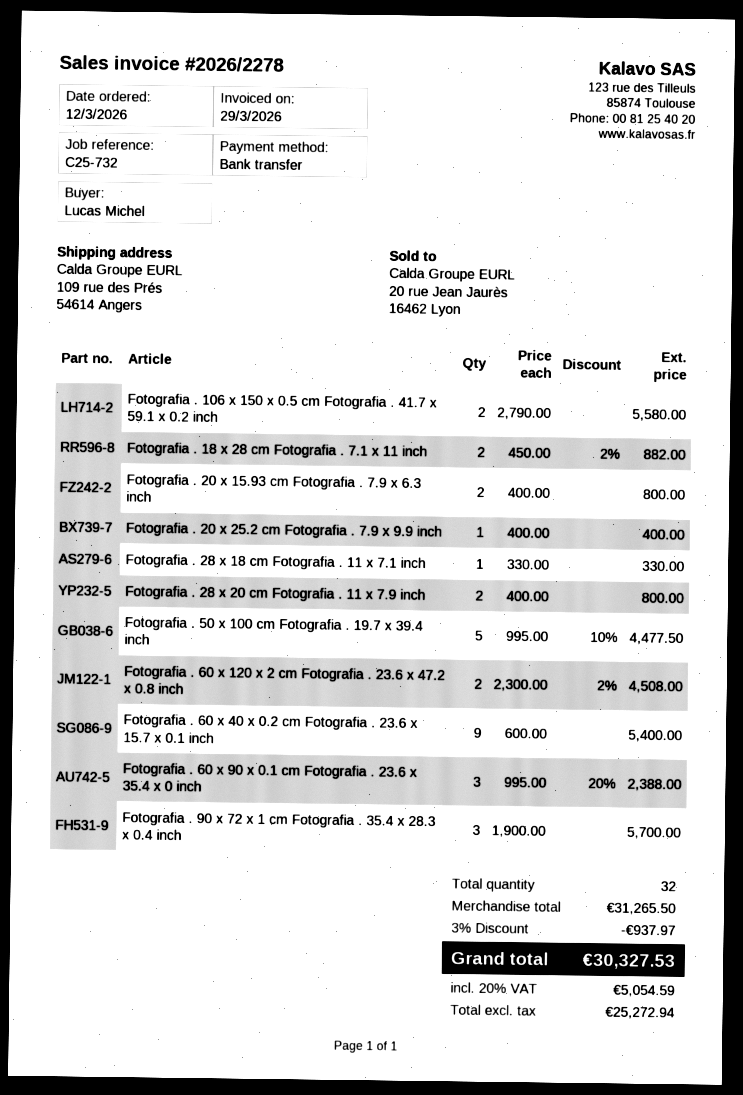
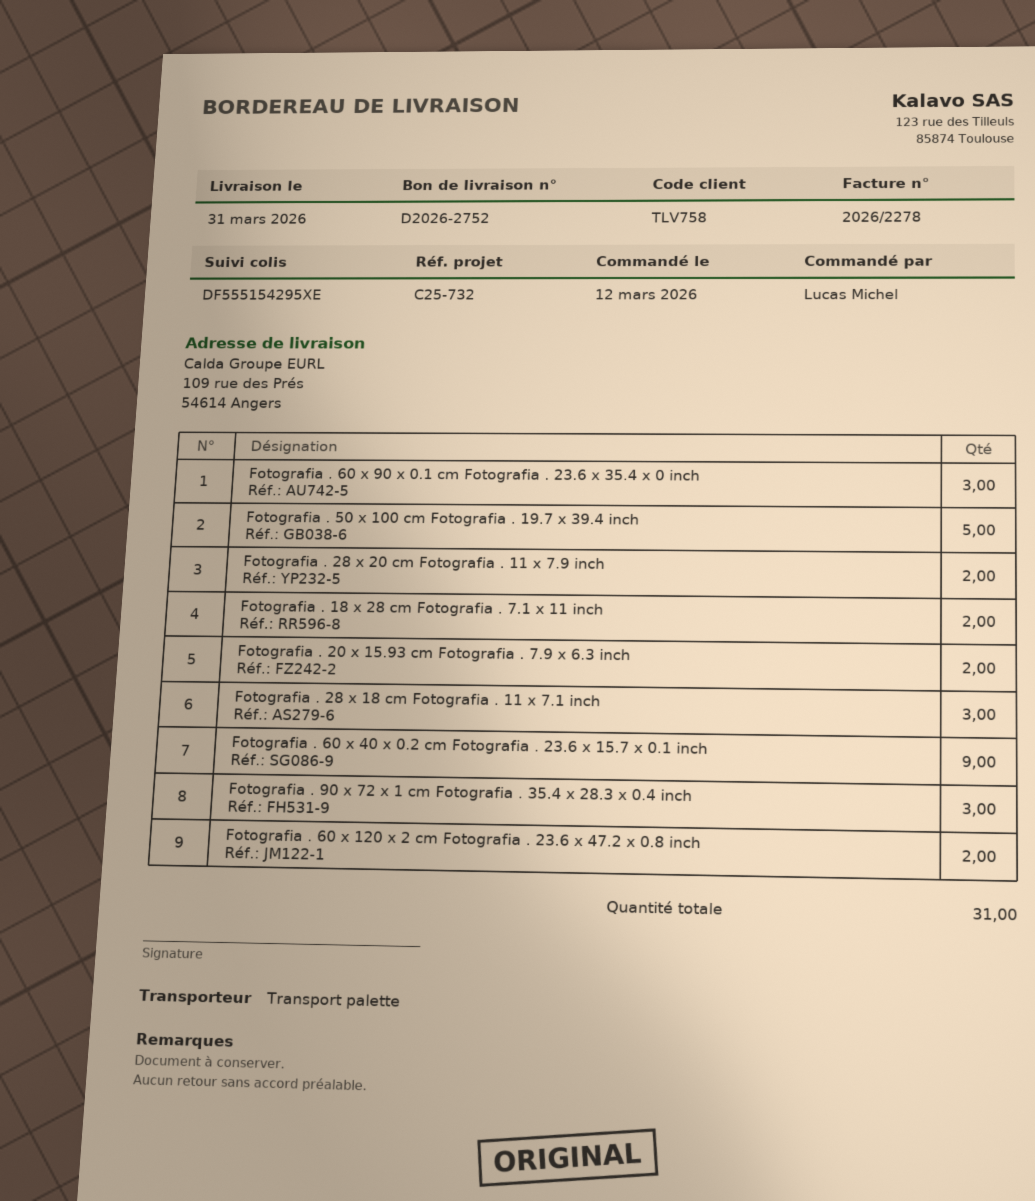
Fotografia . 106 x 150 x 0.5 cm Fotografia . 41.7 x 59.1 x 0.2 inch: 2 -> none
Fotografia . 20 x 25.2 cm Fotografia . 7.9 x 9.9 inch: 1 -> none
Fotografia . 28 x 18 cm Fotografia . 11 x 7.1 inch: 1 -> 3
total quantity: 32 -> 31

